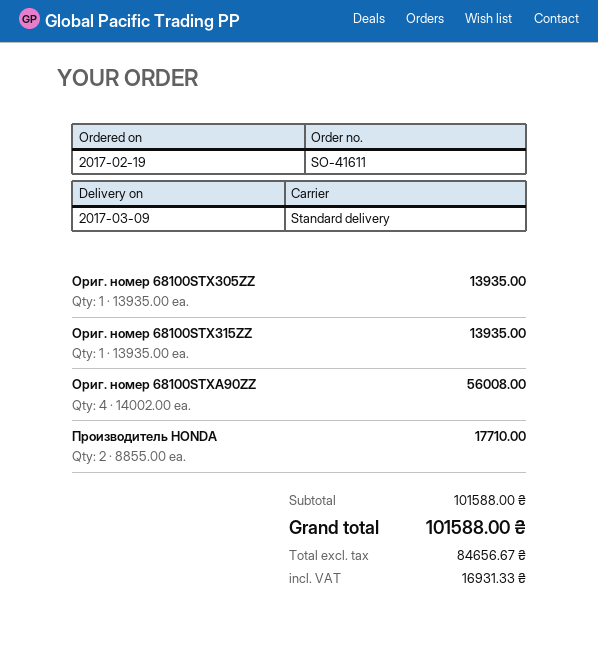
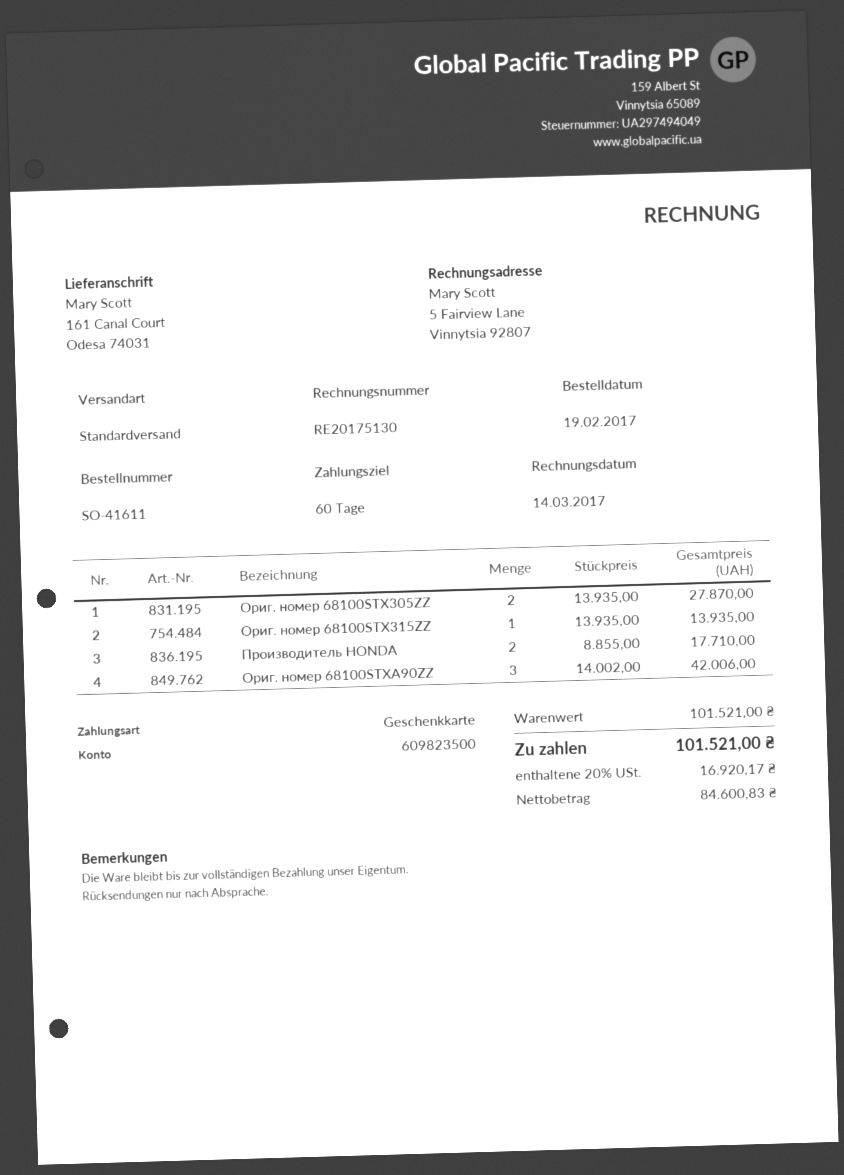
Ориг. номер 68100STX305ZZ: 1 x 13935.00 = 13935.00 -> 2 x 13935.00 = 27870.00
Ориг. номер 68100STXA90ZZ: 4 x 14002.00 = 56008.00 -> 3 x 14002.00 = 42006.00
subtotal: 101588.00 -> 101521.00
net: 84656.67 -> 84600.83
tax: 16931.33 -> 16920.17
total: 101588.00 -> 101521.00

